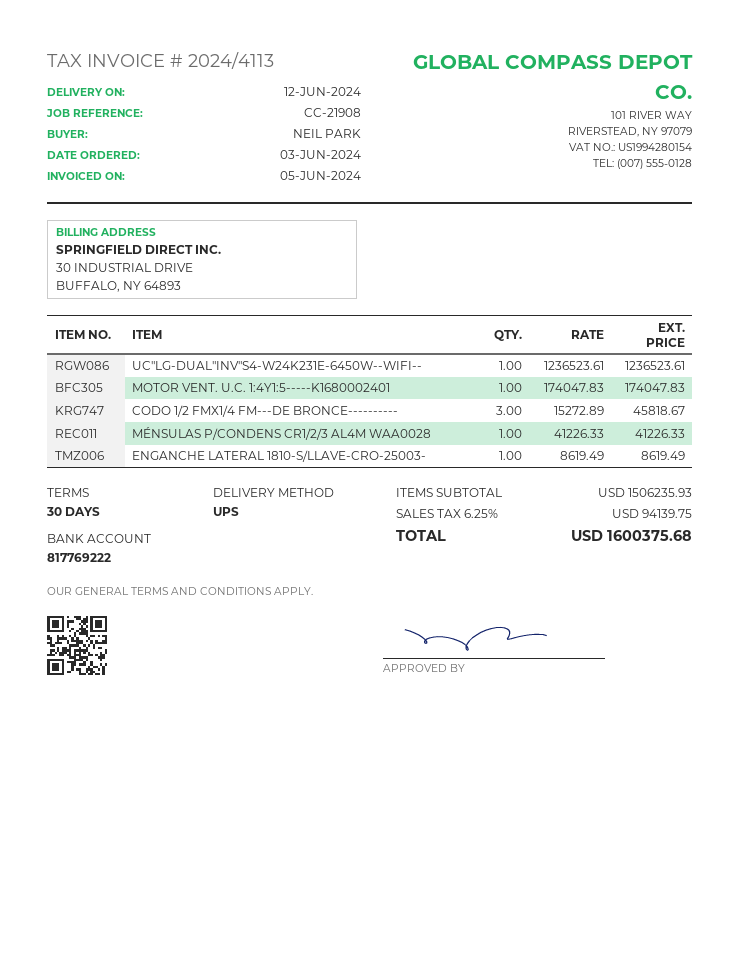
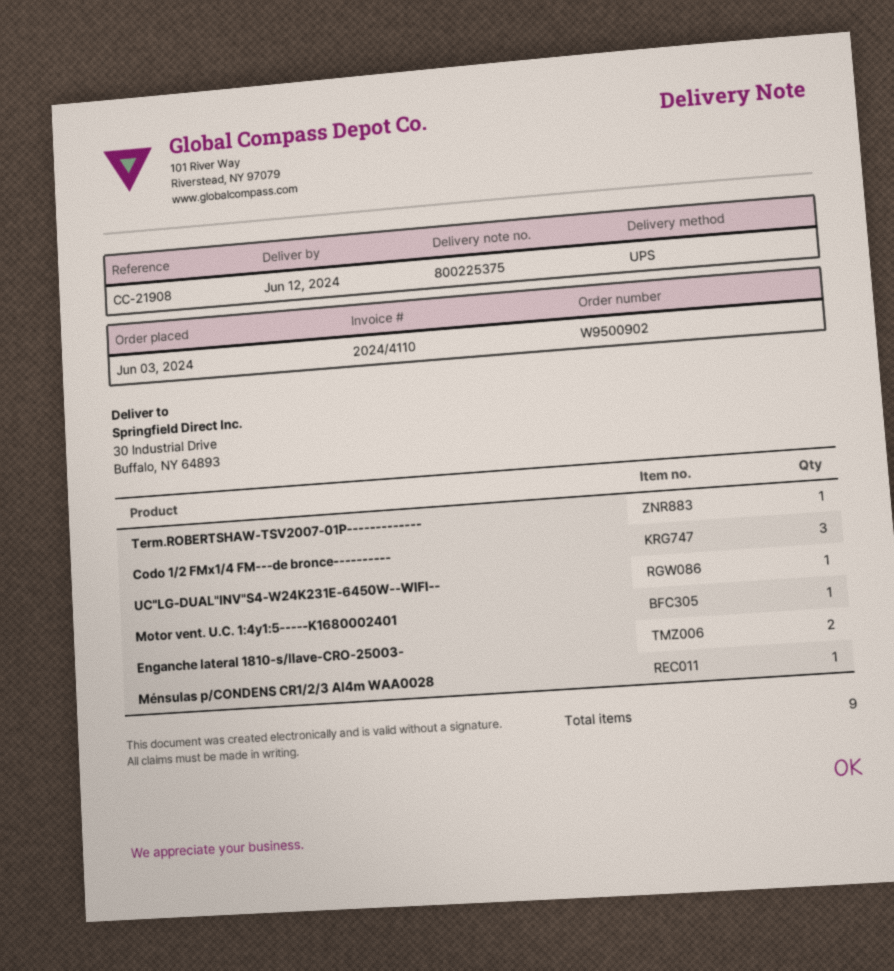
invoice number: 2024/4113 -> 2024/4110
ENGANCHE LATERAL 1810-S/LLAVE-CRO-25003-: 1 -> 2
Term.ROBERTSHAW-TSV2007-01P-------------: none -> 1

